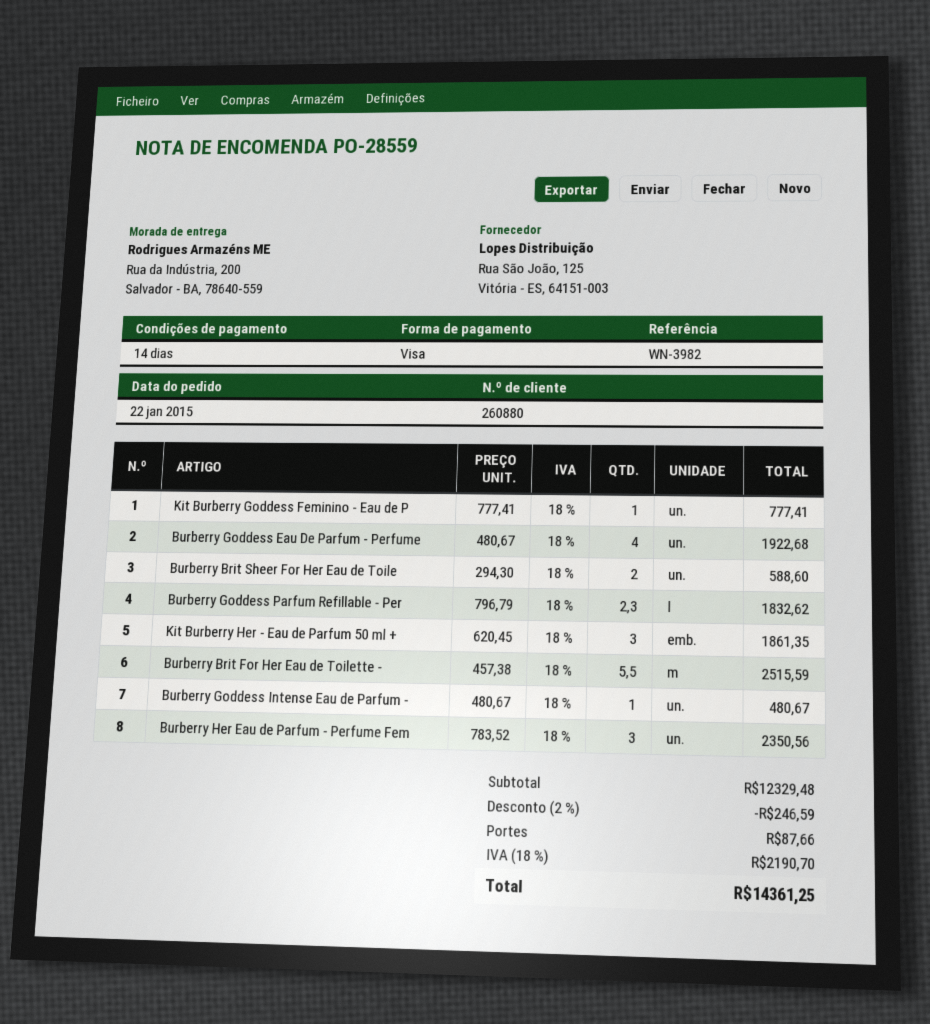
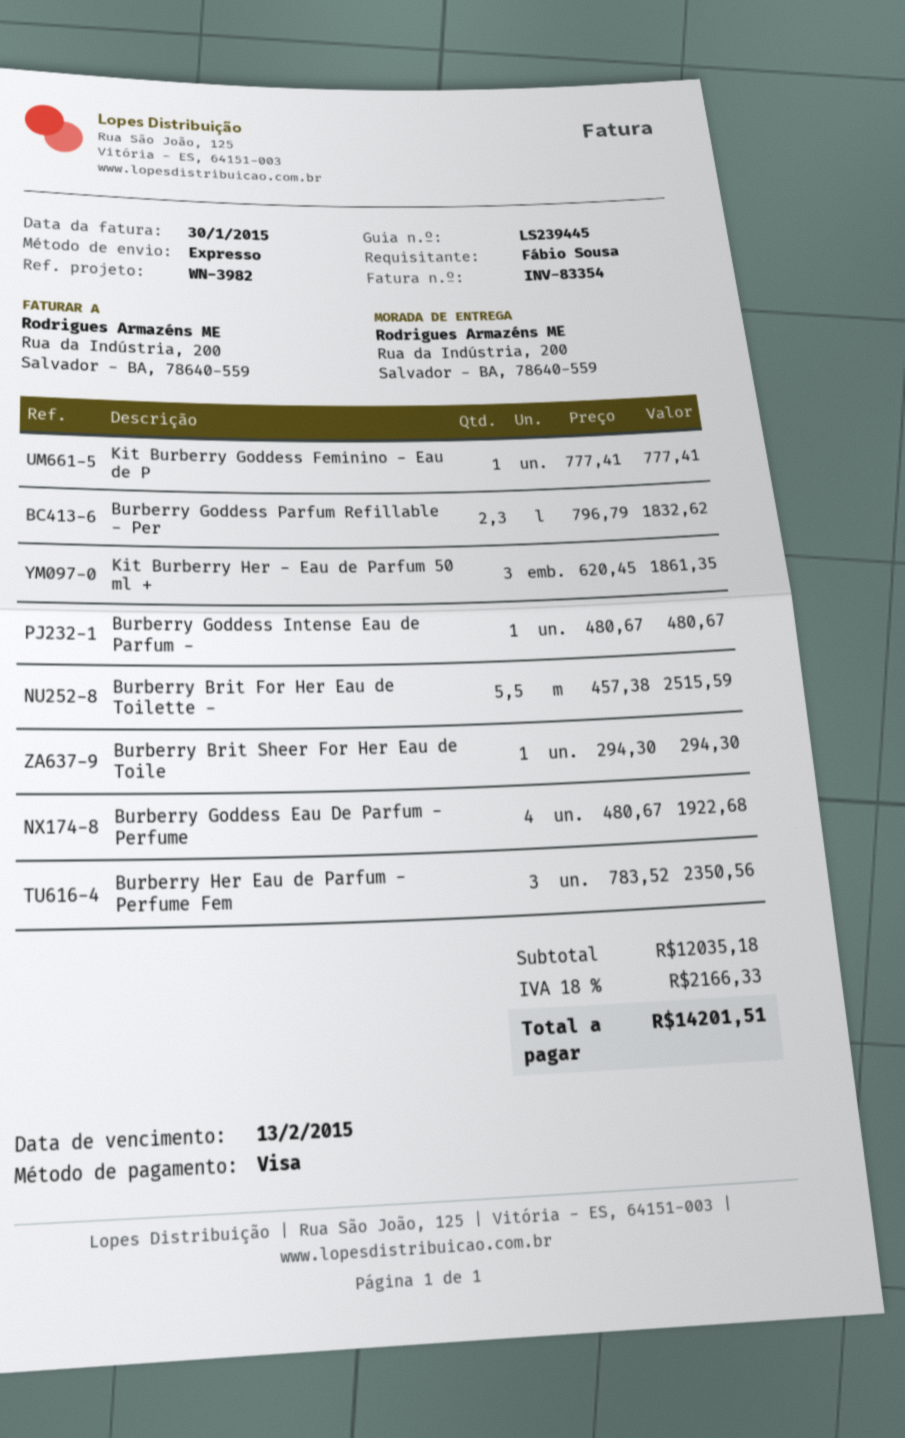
Burberry Brit Sheer For Her Eau de Toile: 2 x 294.30 = 588.60 -> 1 x 294.30 = 294.30
subtotal: 12329.48 -> 12035.18
discount: 2% = 246.59 -> none
shipping: 87.66 -> none
tax: 18% = 2190.70 -> 18% = 2166.33
total: 14361.25 -> 14201.51

